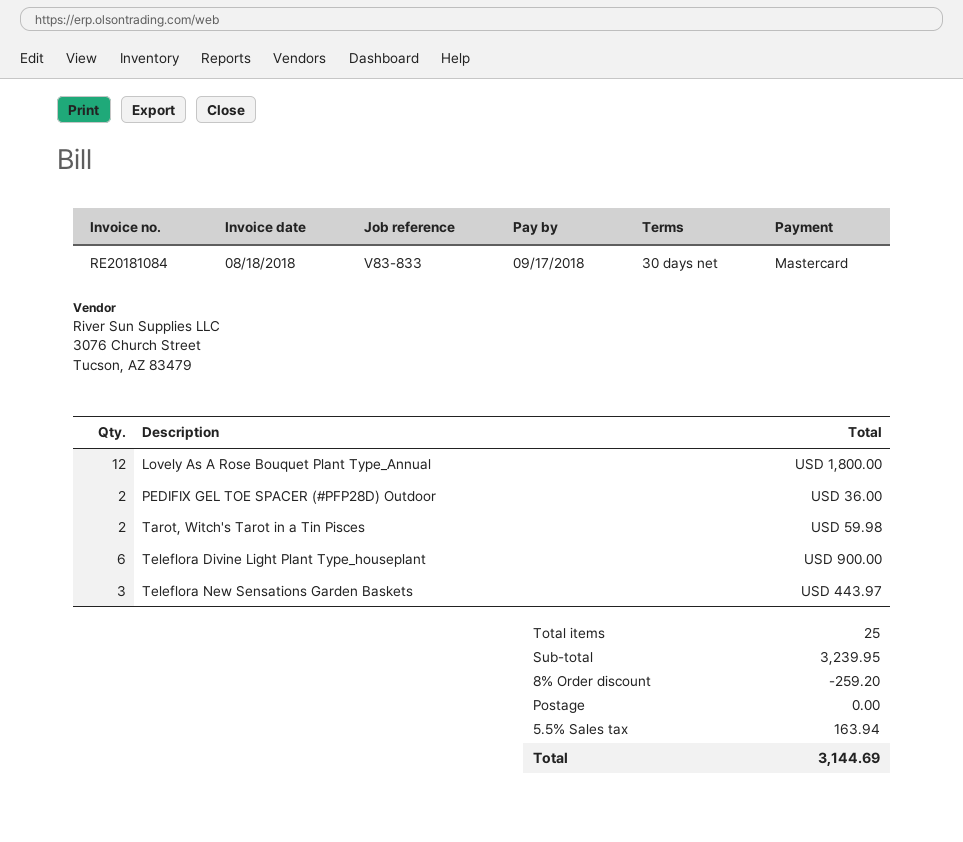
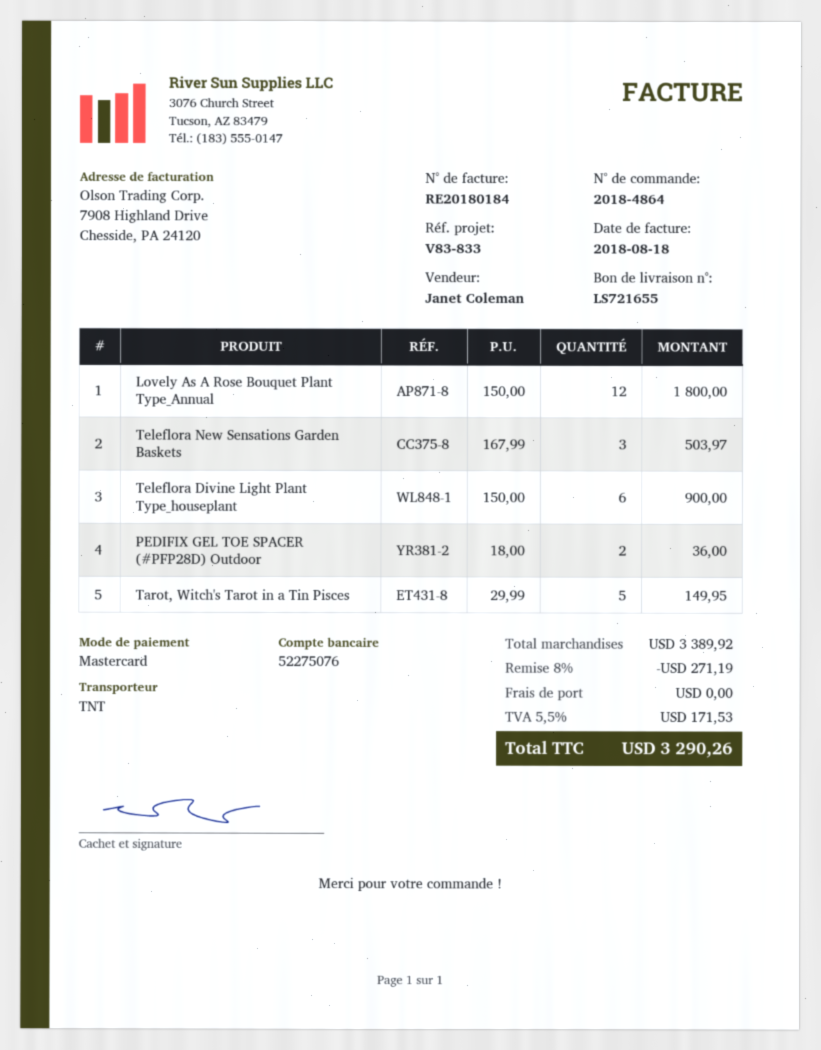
invoice number: RE20181084 -> RE20180184
Tarot, Witch's Tarot in a Tin Pisces: 2 for 59.98 -> 5 for 149.95
Teleflora New Sensations Garden Baskets: 3 for 443.97 -> 3 for 503.97
subtotal: 3239.95 -> 3389.92
discount: 8% = 259.20 -> 8% = 271.19
tax: 5.5% = 163.94 -> 5.5% = 171.53
total: 3144.69 -> 3290.26

